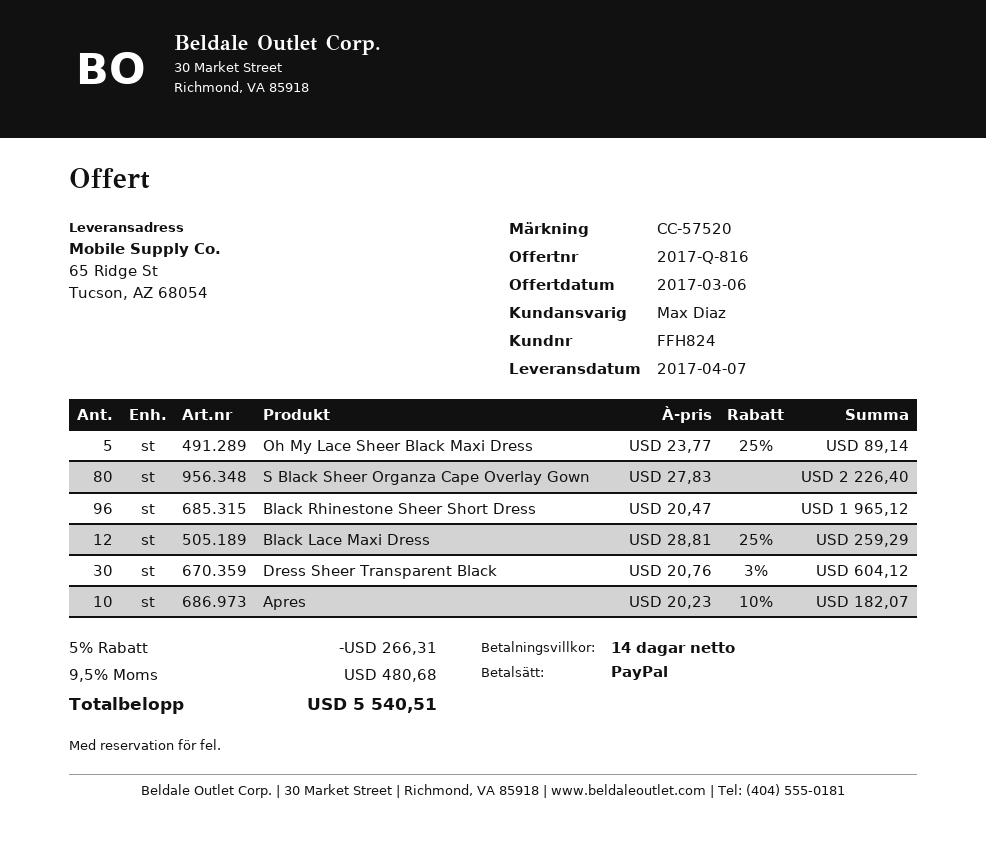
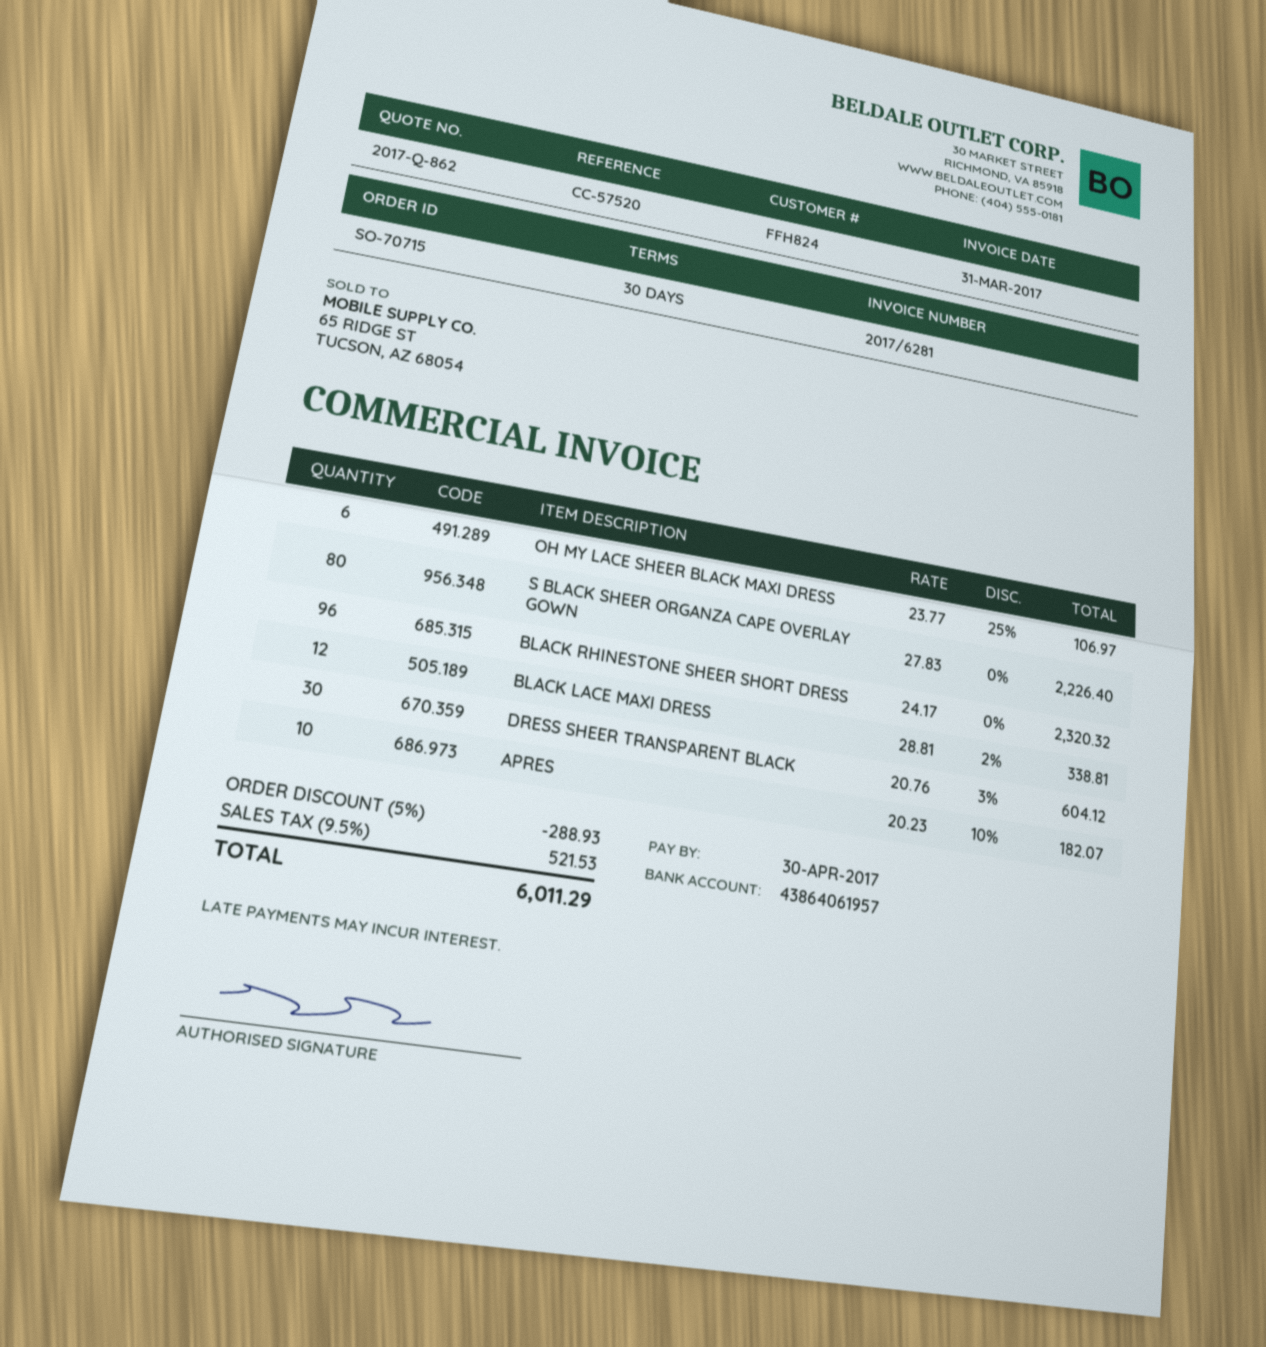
quote number: 2017-Q-816 -> 2017-Q-862
payment terms: 14 days -> 30 days
Oh My Lace Sheer Black Maxi Dress: 5 x 23.77 - 25% = 89.14 -> 6 x 23.77 - 25% = 106.97
Black Rhinestone Sheer Short Dress: 96 x 20.47 = 1965.12 -> 96 x 24.17 = 2320.32
Black Lace Maxi Dress: 12 x 28.81 - 25% = 259.29 -> 12 x 28.81 - 2% = 338.81
discount: 5% = 266.31 -> 5% = 288.93
tax: 9.5% = 480.68 -> 9.5% = 521.53
total: 5540.51 -> 6011.29

